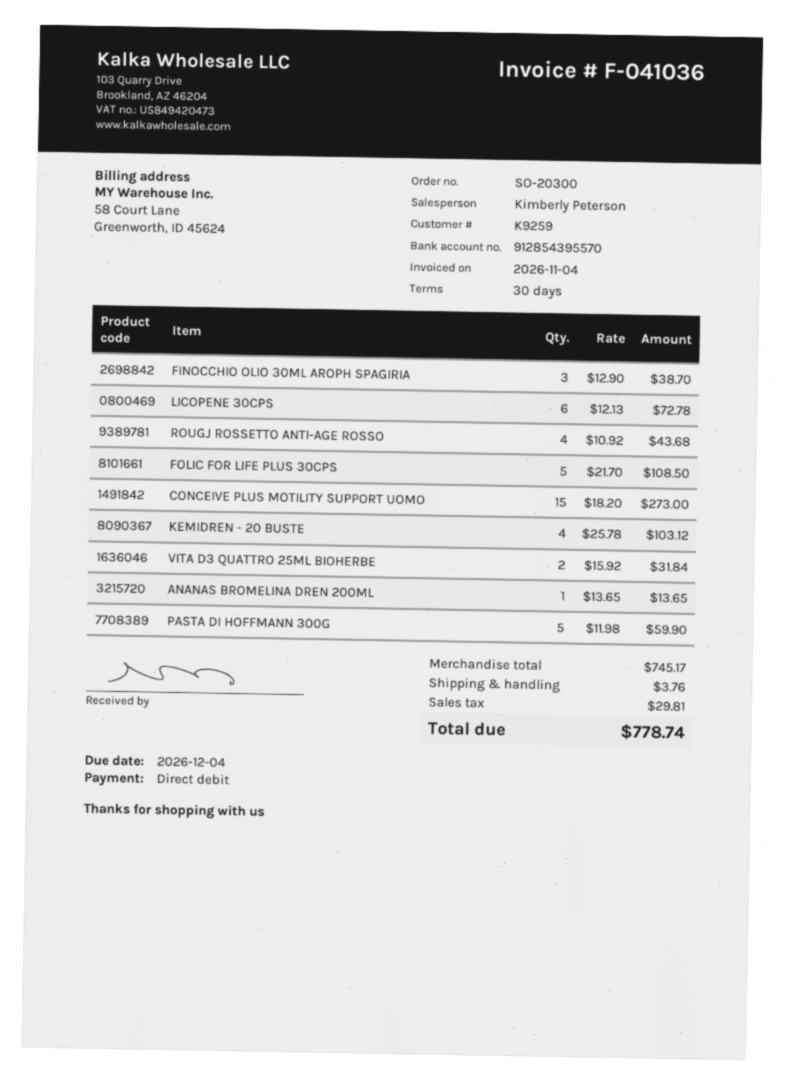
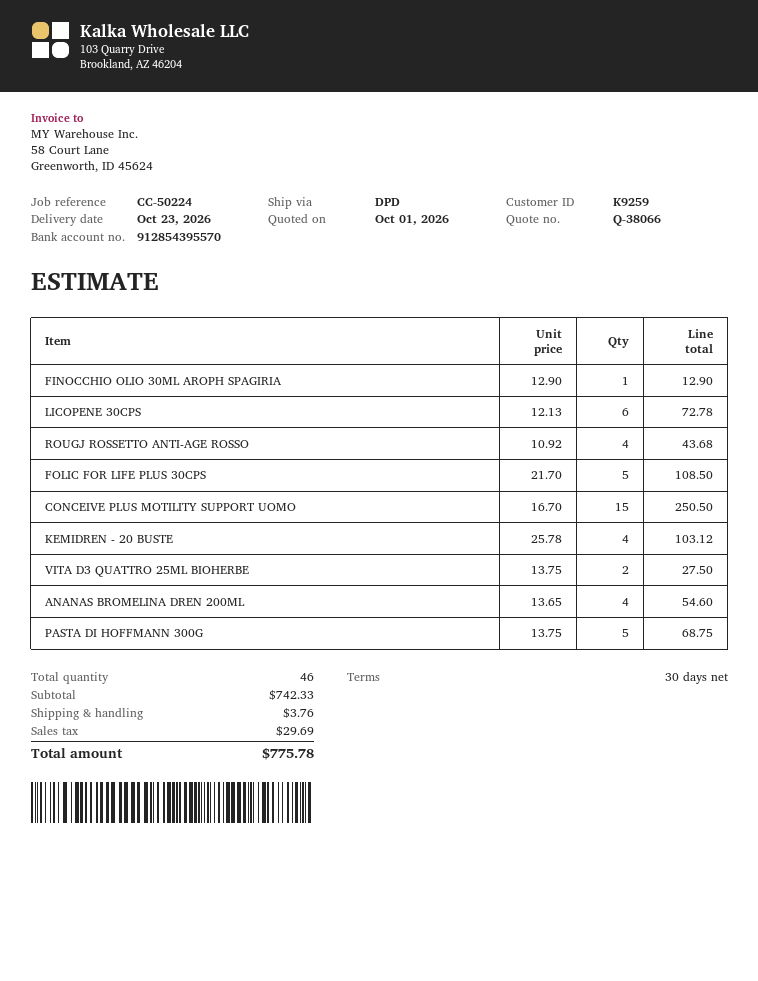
FINOCCHIO OLIO 30ML AROPH SPAGIRIA: 3 x 12.90 = 38.70 -> 1 x 12.90 = 12.90
CONCEIVE PLUS MOTILITY SUPPORT UOMO: 15 x 18.20 = 273.00 -> 15 x 16.70 = 250.50
VITA D3 QUATTRO 25ML BIOHERBE: 2 x 15.92 = 31.84 -> 2 x 13.75 = 27.50
ANANAS BROMELINA DREN 200ML: 1 x 13.65 = 13.65 -> 4 x 13.65 = 54.60
PASTA DI HOFFMANN 300G: 5 x 11.98 = 59.90 -> 5 x 13.75 = 68.75
subtotal: 745.17 -> 742.33
tax: 29.81 -> 29.69
total: 778.74 -> 775.78

